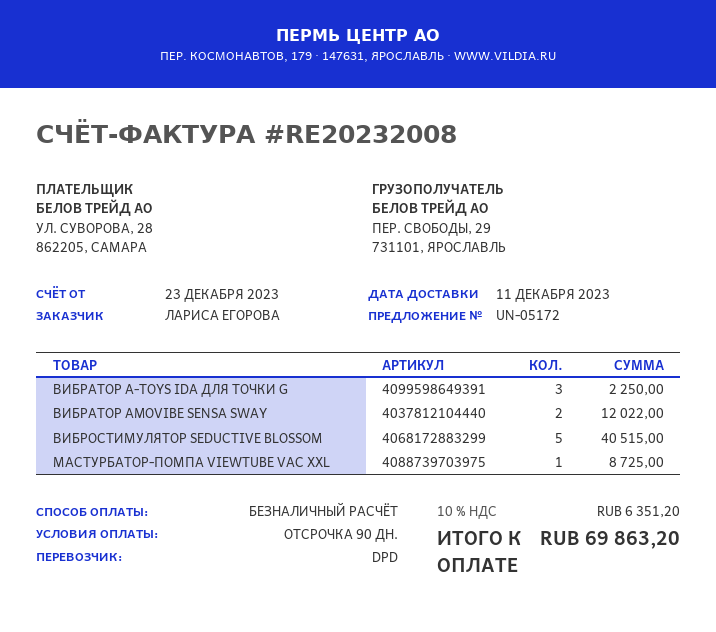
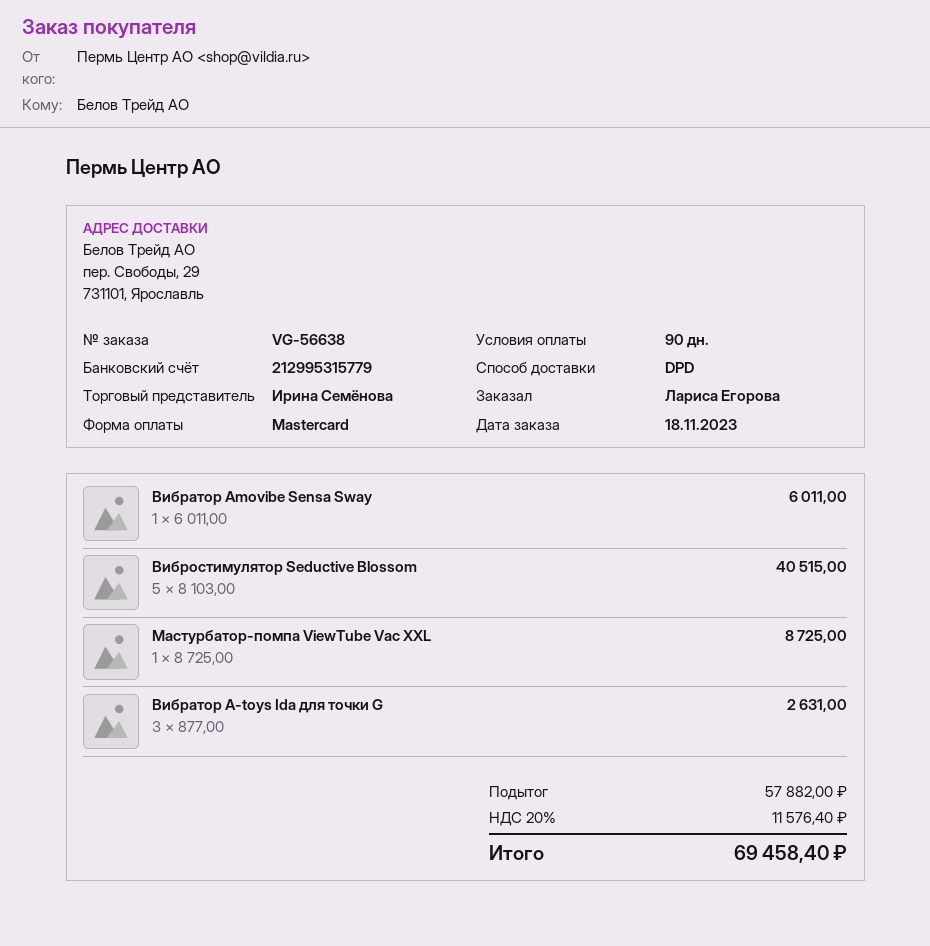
payment method: bank transfer -> Mastercard
ВИБРАТОР A-TOYS IDA ДЛЯ ТОЧКИ G: 3 for 2250.00 -> 3 for 2631.00
ВИБРАТОР AMOVIBE SENSA SWAY: 2 for 12022.00 -> 1 for 6011.00
tax: 10% = 6351.20 -> 20% = 11576.40
total: 69863.20 -> 69458.40

